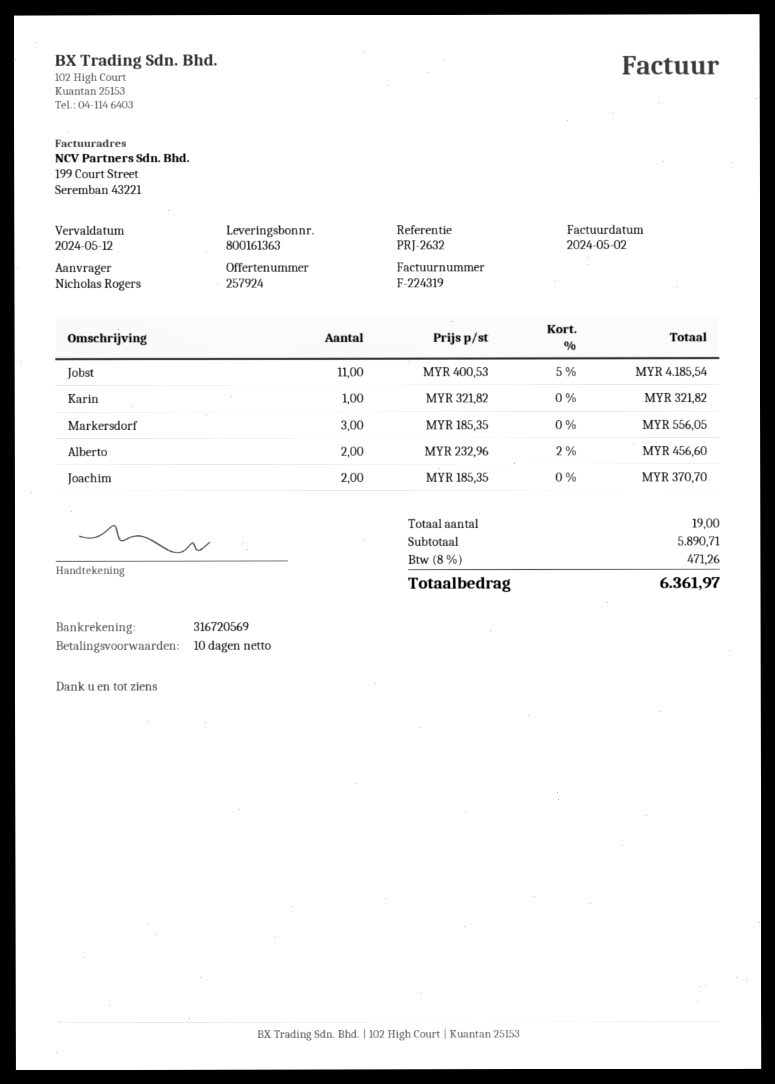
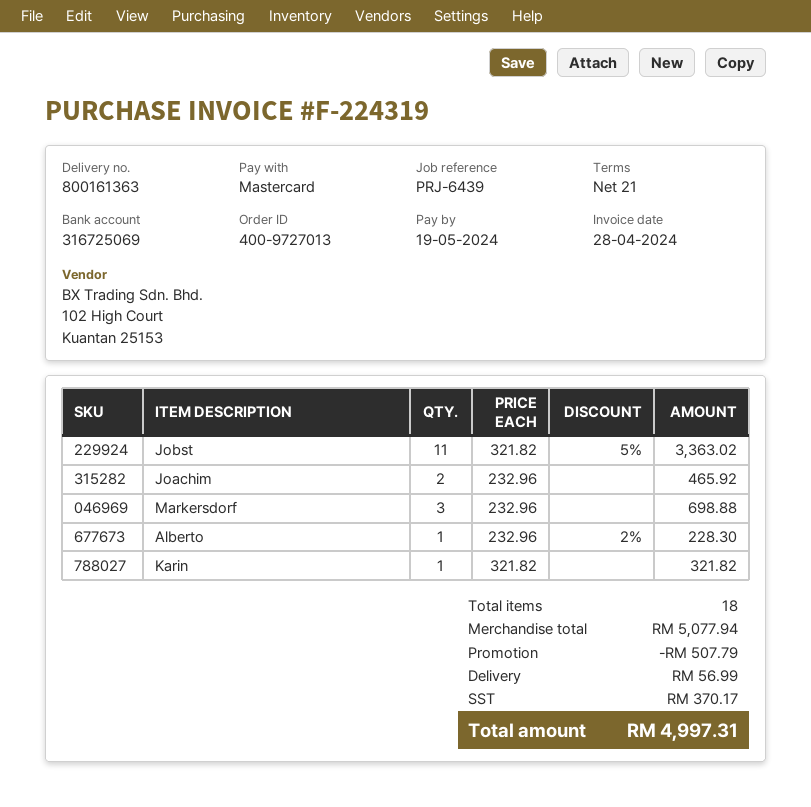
invoice date: 2024-05-02 -> 2024-04-28
payment terms: 10 days -> 21 days
due date: 2024-05-12 -> 2024-05-19
reference: PRJ-2632 -> PRJ-6439
bank account: 316720569 -> 316725069
Jobst: 11 x 400.53 - 5% = 4185.54 -> 11 x 321.82 - 5% = 3363.02
Markersdorf: 3 x 185.35 = 556.05 -> 3 x 232.96 = 698.88
Alberto: 2 x 232.96 - 2% = 456.60 -> 1 x 232.96 - 2% = 228.30
Joachim: 2 x 185.35 = 370.70 -> 2 x 232.96 = 465.92
total quantity: 19 -> 18
subtotal: 5890.71 -> 5077.94
discount: none -> 507.79
shipping: none -> 56.99
tax: 471.26 -> 370.17
total: 6361.97 -> 4997.31

